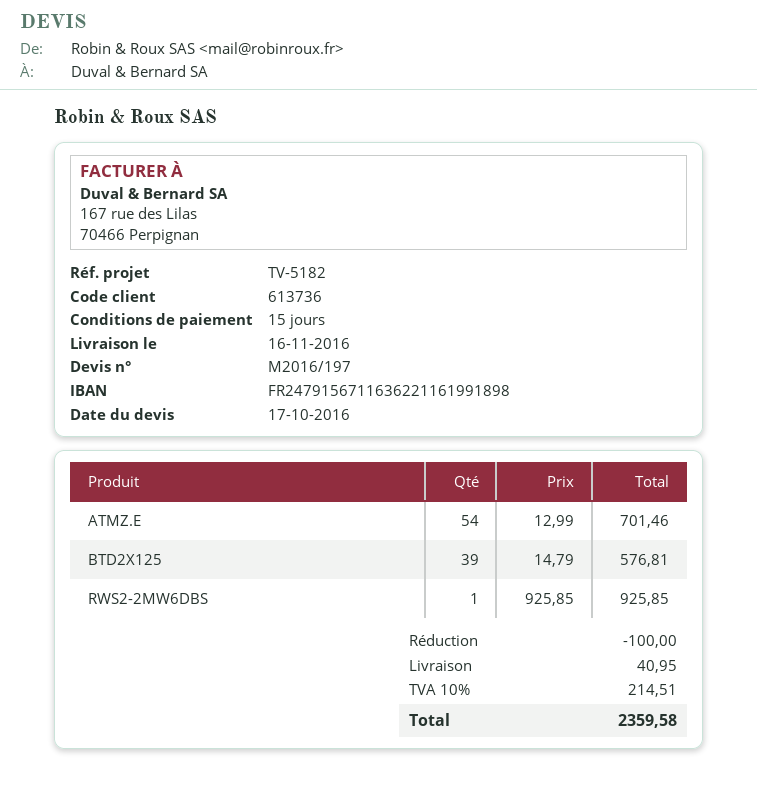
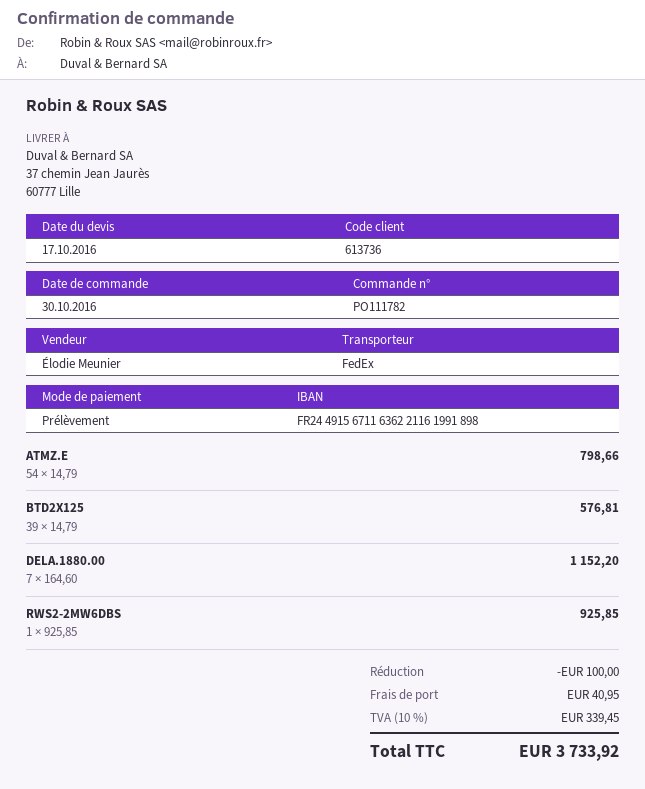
bank account: FR2479156711636221161991898 -> FR2449156711636221161991898
ATMZ.E: 54 x 12.99 = 701.46 -> 54 x 14.79 = 798.66
DELA.1880.00: none -> 7 x 164.60 = 1152.20
tax: 10% = 214.51 -> 10% = 339.45
total: 2359.58 -> 3733.92

